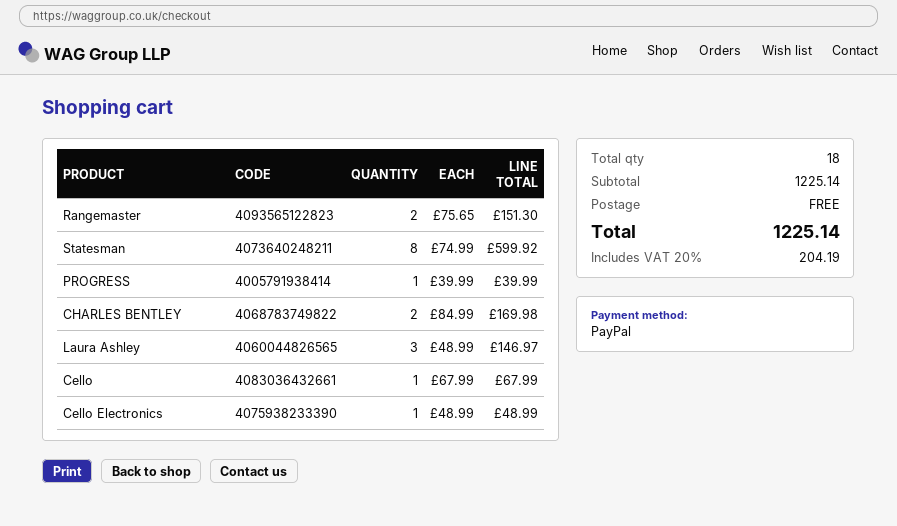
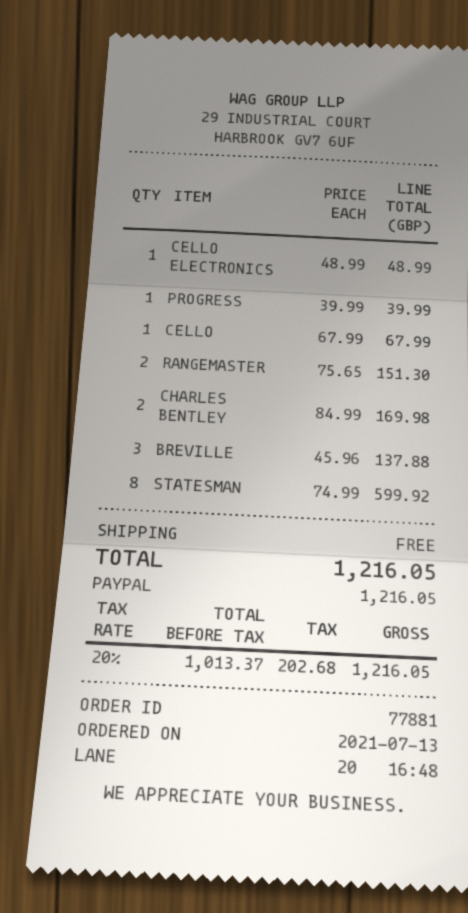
Laura Ashley: 3 x 48.99 = 146.97 -> none
BREVILLE: none -> 3 x 45.96 = 137.88
tax: 20% = 204.19 -> 20% = 202.68
total: 1225.14 -> 1216.05

